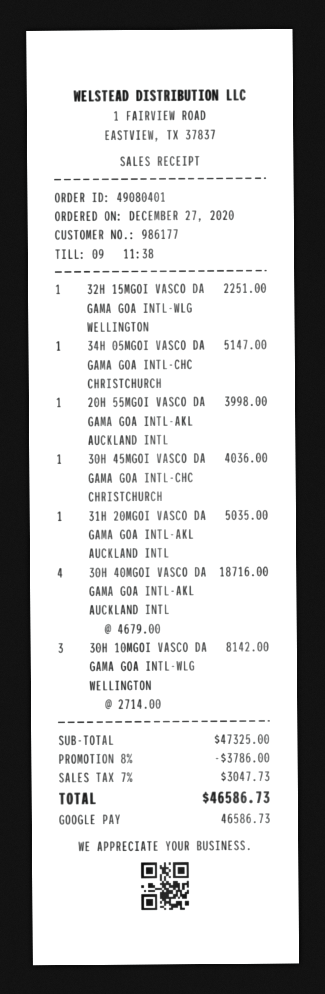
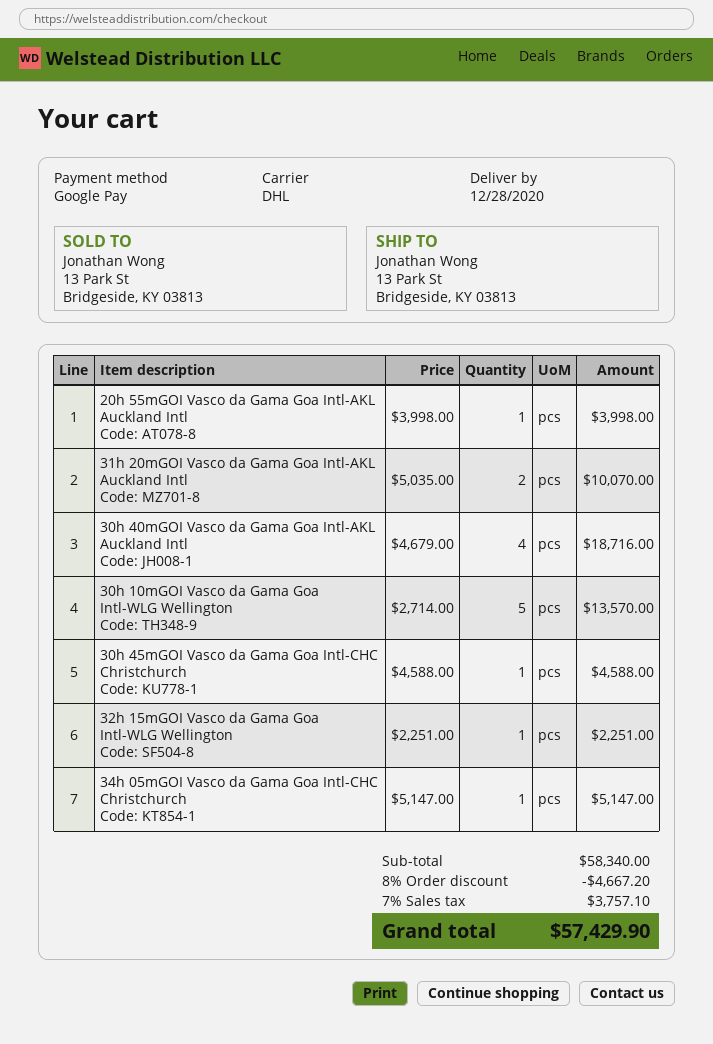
30H 45MGOI VASCO DA GAMA GOA INTL-CHC CHRISTCHURCH: 1 x 4036.00 = 4036.00 -> 1 x 4588.00 = 4588.00
31H 20MGOI VASCO DA GAMA GOA INTL-AKL AUCKLAND INTL: 1 x 5035.00 = 5035.00 -> 2 x 5035.00 = 10070.00
30H 10MGOI VASCO DA GAMA GOA INTL-WLG WELLINGTON: 3 x 2714.00 = 8142.00 -> 5 x 2714.00 = 13570.00
subtotal: 47325.00 -> 58340.00
discount: 8% = 3786.00 -> 8% = 4667.20
tax: 7% = 3047.73 -> 7% = 3757.10
total: 46586.73 -> 57429.90

